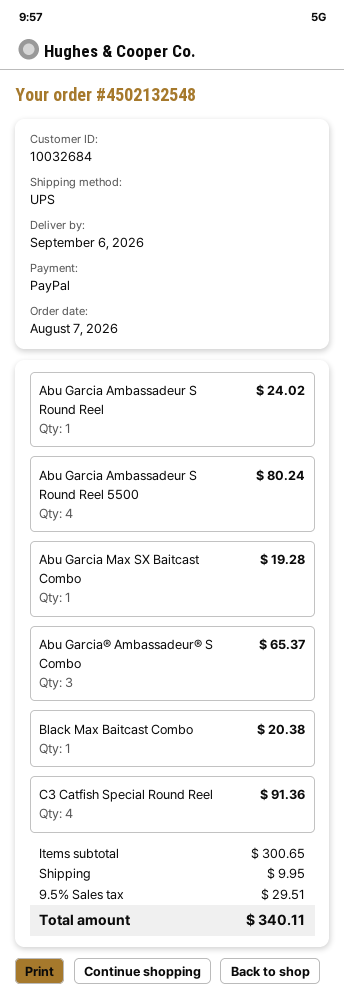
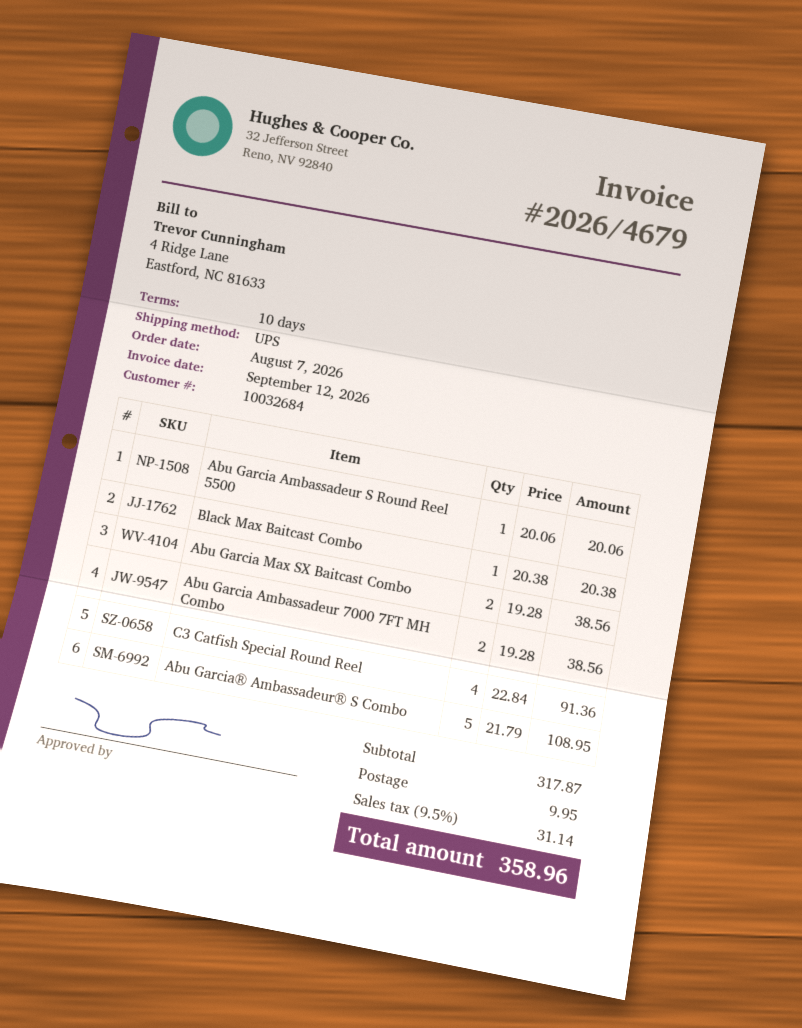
Abu Garcia Ambassadeur S Round Reel: 1 for 24.02 -> none
Abu Garcia Ambassadeur S Round Reel 5500: 4 for 80.24 -> 1 for 20.06
Abu Garcia Max SX Baitcast Combo: 1 for 19.28 -> 2 for 38.56
Abu Garcia® Ambassadeur® S Combo: 3 for 65.37 -> 5 for 108.95
Abu Garcia Ambassadeur 7000 7FT MH Combo: none -> 2 for 38.56
subtotal: 300.65 -> 317.87
tax: 9.5% = 29.51 -> 9.5% = 31.14
total: 340.11 -> 358.96

